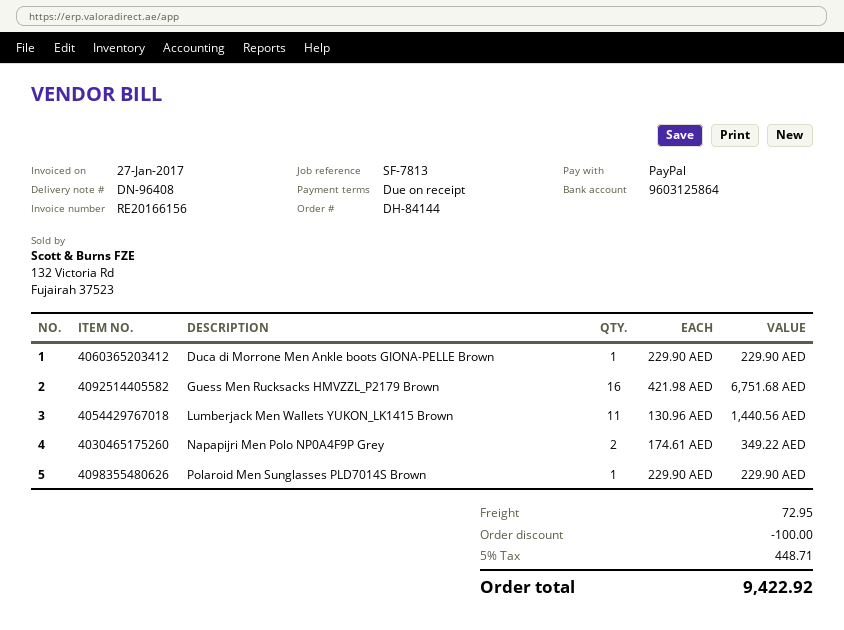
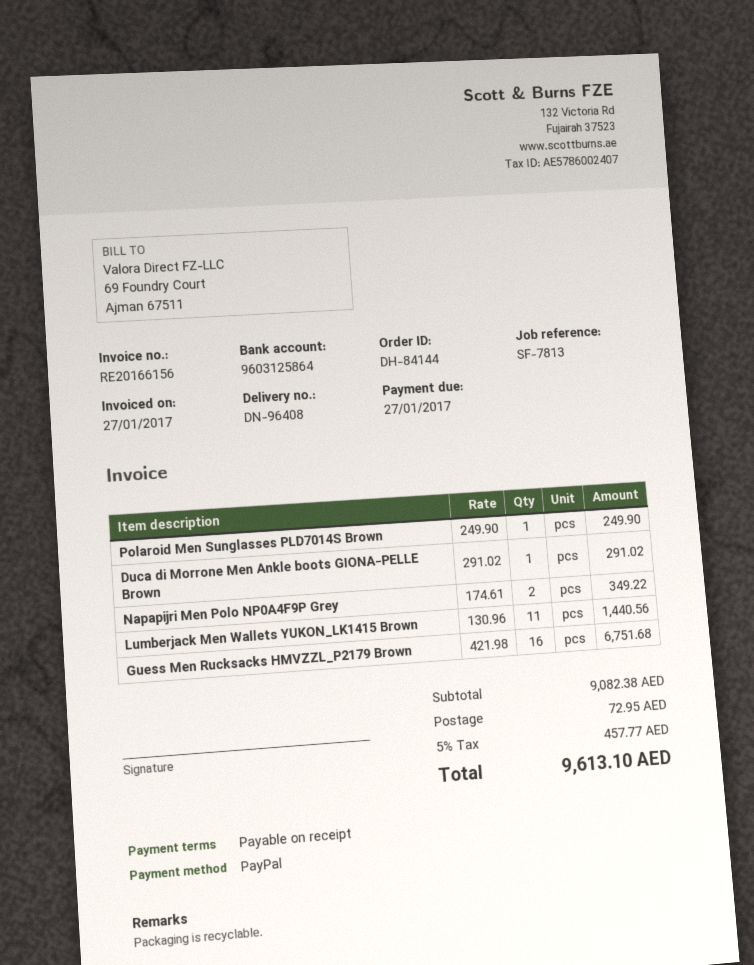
Duca di Morrone Men Ankle boots GIONA-PELLE Brown: 1 x 229.90 = 229.90 -> 1 x 291.02 = 291.02
Polaroid Men Sunglasses PLD7014S Brown: 1 x 229.90 = 229.90 -> 1 x 249.90 = 249.90
discount: 100.00 -> none
tax: 5% = 448.71 -> 5% = 457.77
total: 9422.92 -> 9613.10

